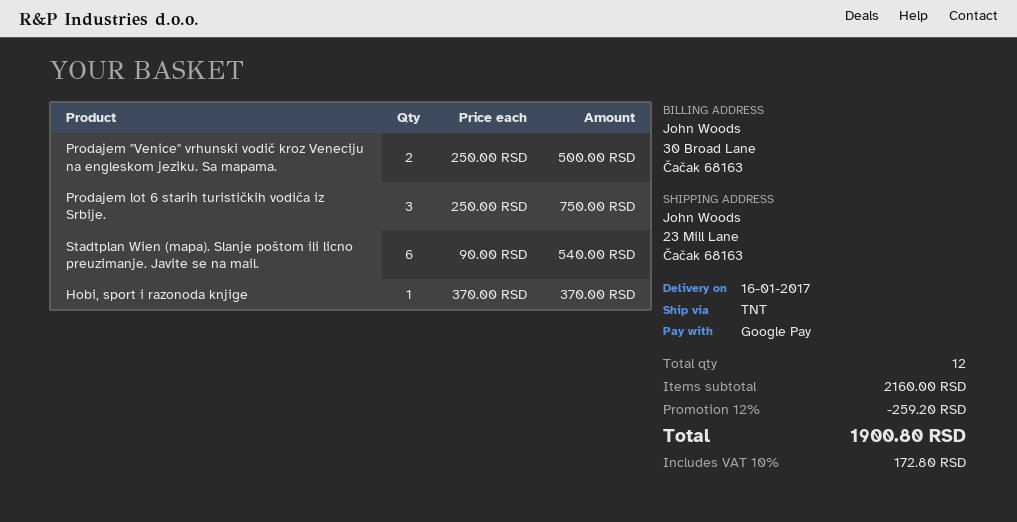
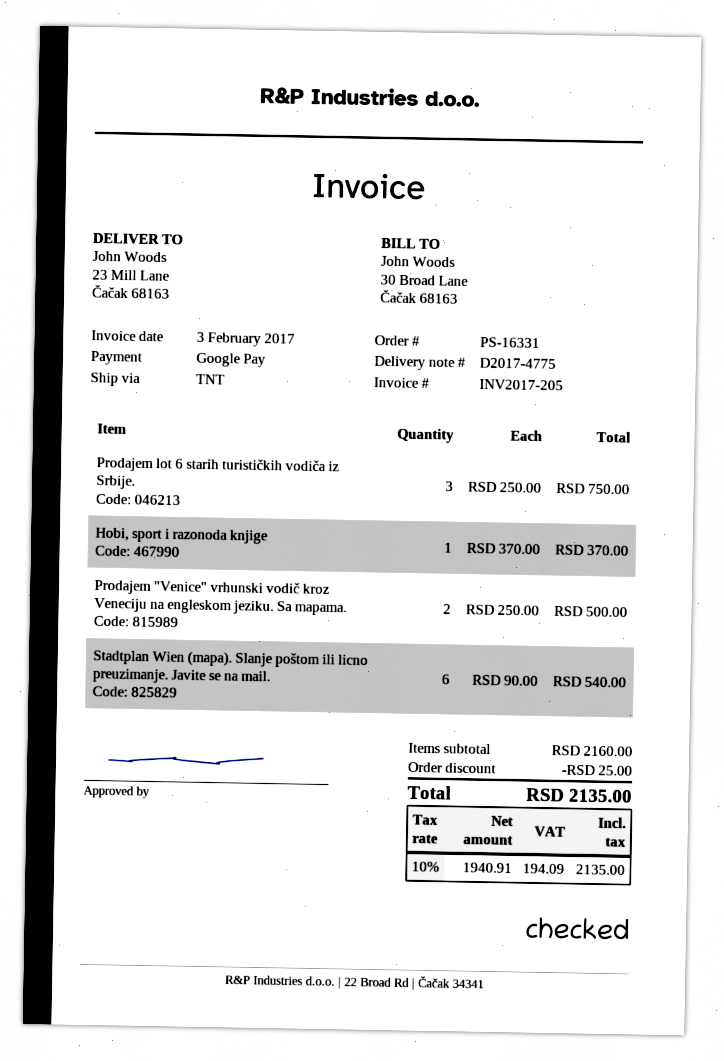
discount: 259.20 -> 25.00
tax: 10% = 172.80 -> 10% = 194.09
total: 1900.80 -> 2135.00

